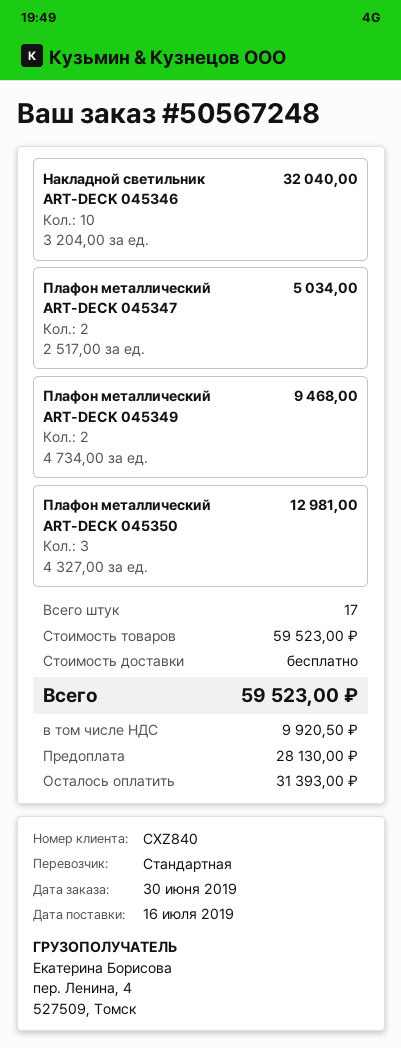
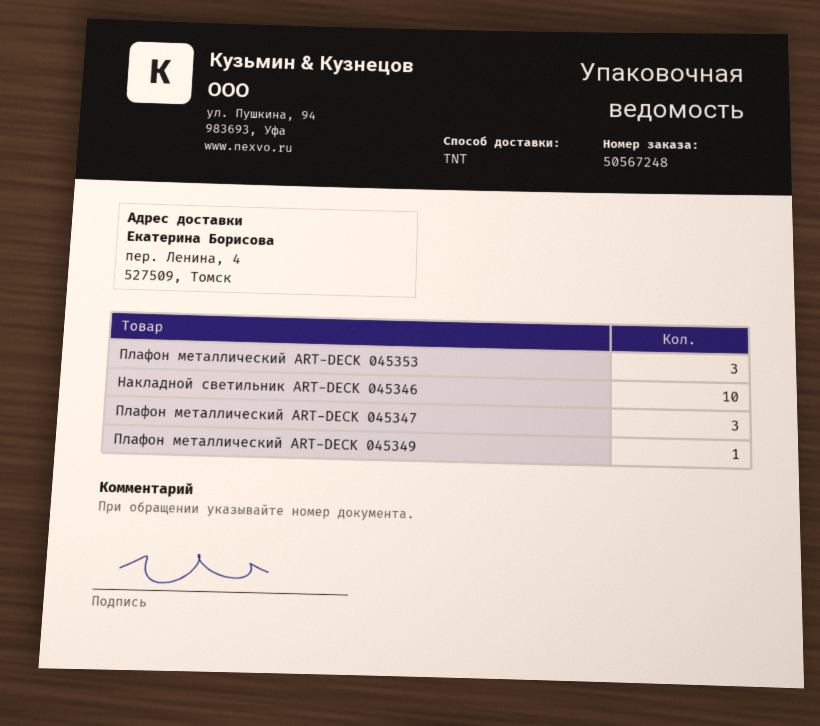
shipping method: standard -> TNT
Плафон металлический ART-DECK 045347: 2 -> 3
Плафон металлический ART-DECK 045349: 2 -> 1
Плафон металлический ART-DECK 045350: 3 -> none
Плафон металлический ART-DECK 045353: none -> 3

